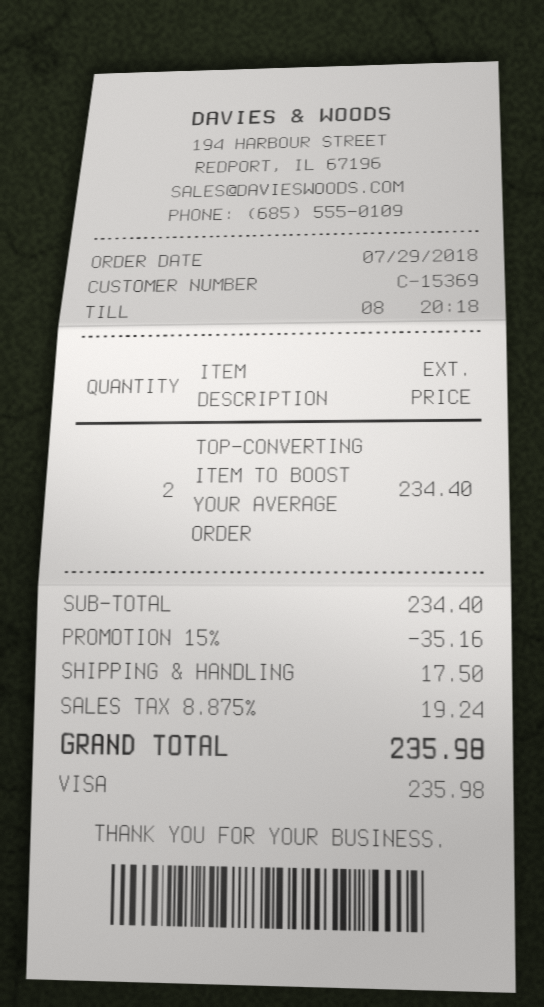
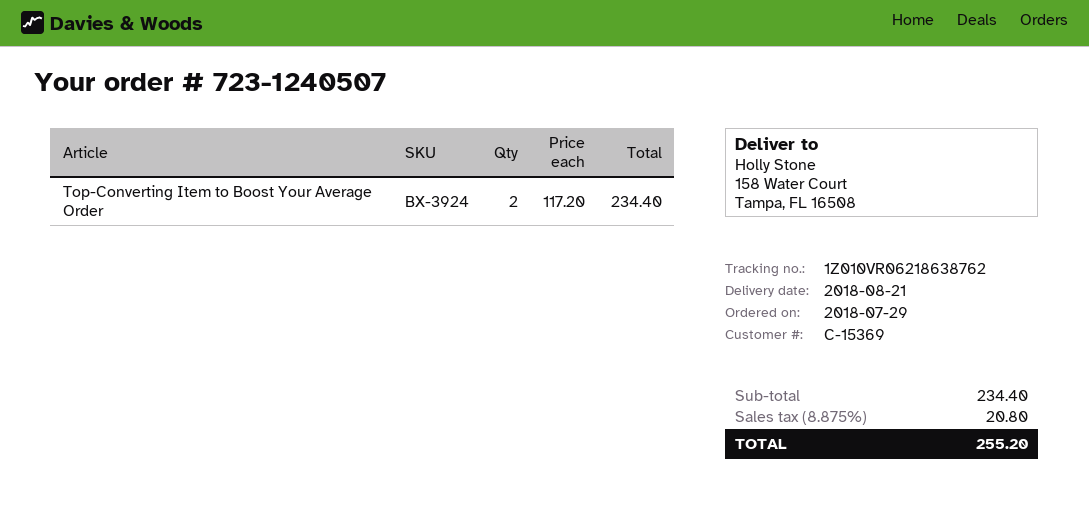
discount: 15% = 35.16 -> none
shipping: 17.50 -> none
tax: 8.875% = 19.24 -> 8.875% = 20.80
total: 235.98 -> 255.20

